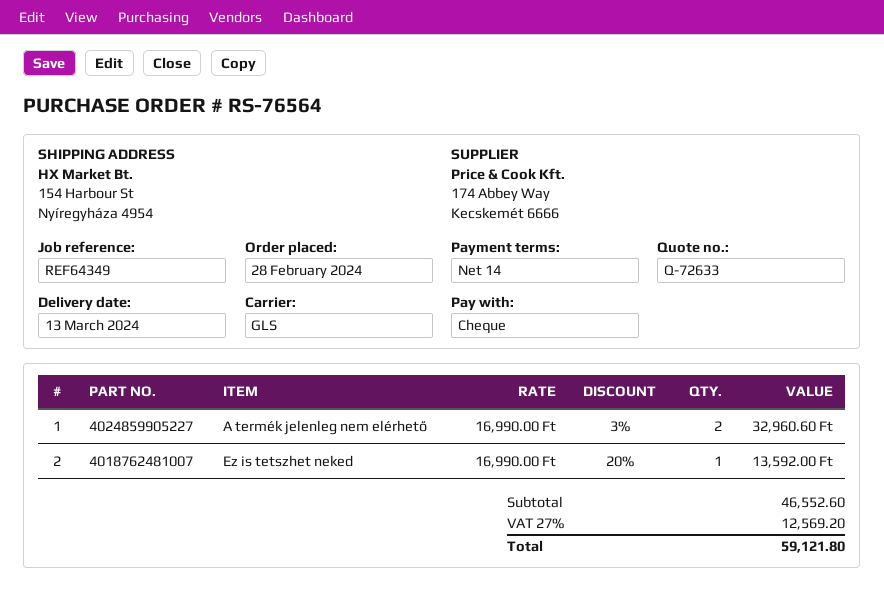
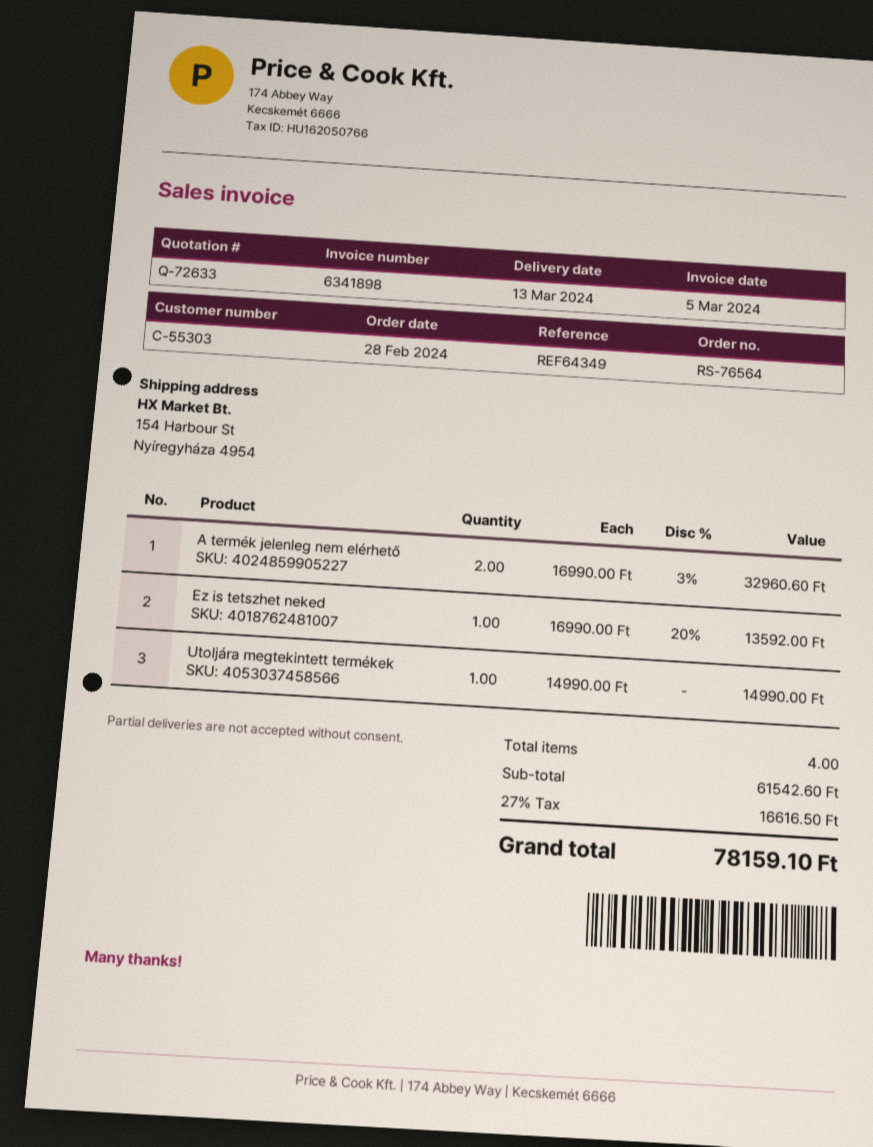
Utoljára megtekintett termékek: none -> 1 x 14990.00 = 14990.00
subtotal: 46552.60 -> 61542.60
tax: 27% = 12569.20 -> 27% = 16616.50
total: 59121.80 -> 78159.10

